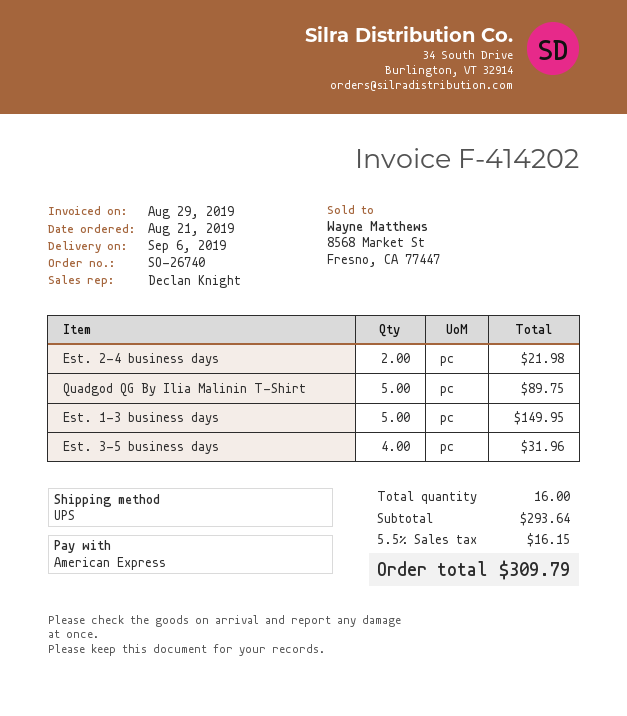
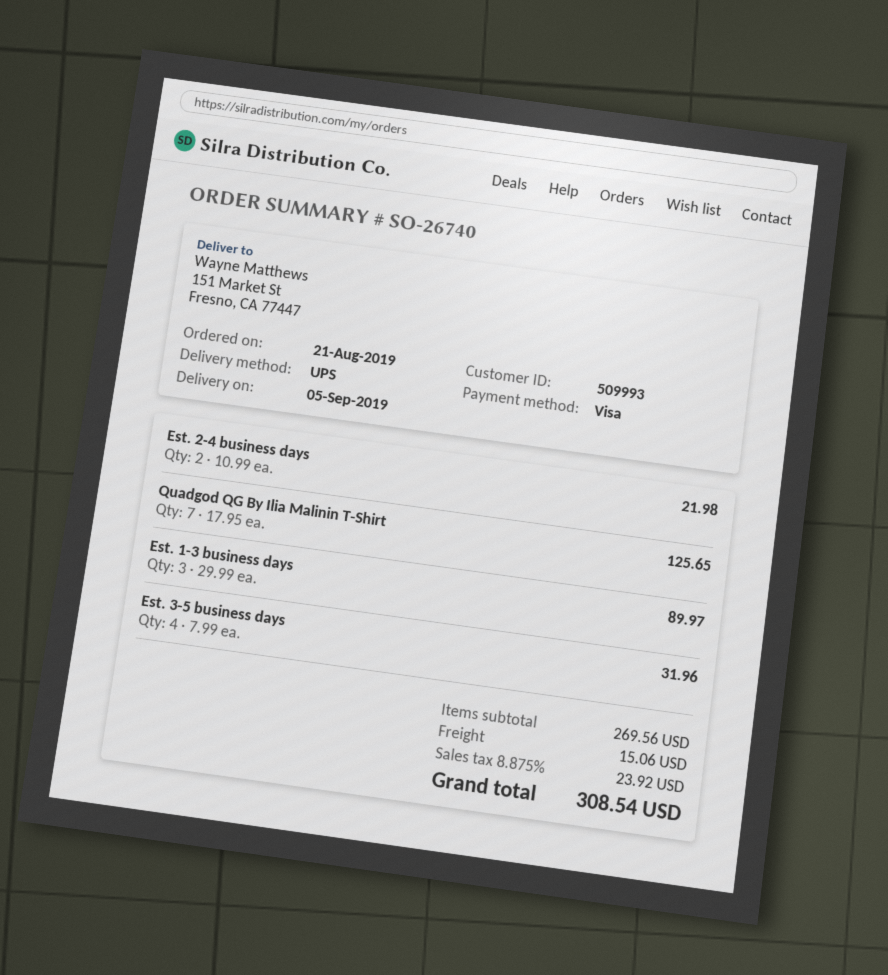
delivery date: 2019-09-06 -> 2019-09-05
payment method: American Express -> Visa
Quadgod QG By Ilia Malinin T-Shirt: 5 for 89.75 -> 7 for 125.65
Est. 1-3 business days: 5 for 149.95 -> 3 for 89.97
subtotal: 293.64 -> 269.56
shipping: none -> 15.06
tax: 5.5% = 16.15 -> 8.875% = 23.92
total: 309.79 -> 308.54

